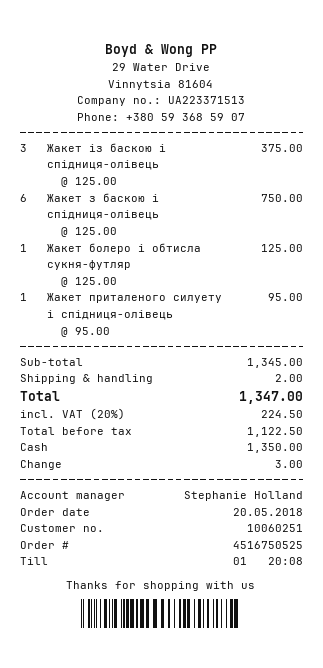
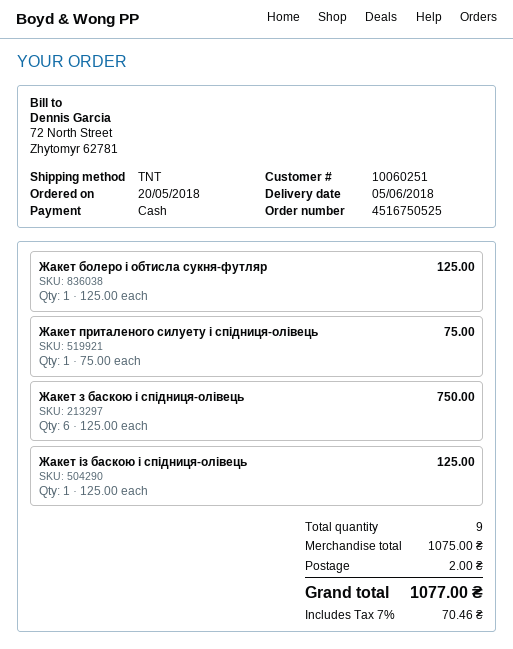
Жакет із баскою і спідниця-олівець: 3 x 125.00 = 375.00 -> 1 x 125.00 = 125.00
Жакет приталеного силуету і спідниця-олівець: 1 x 95.00 = 95.00 -> 1 x 75.00 = 75.00
subtotal: 1345.00 -> 1075.00
tax: 20% = 224.50 -> 7% = 70.46
total: 1347.00 -> 1077.00

